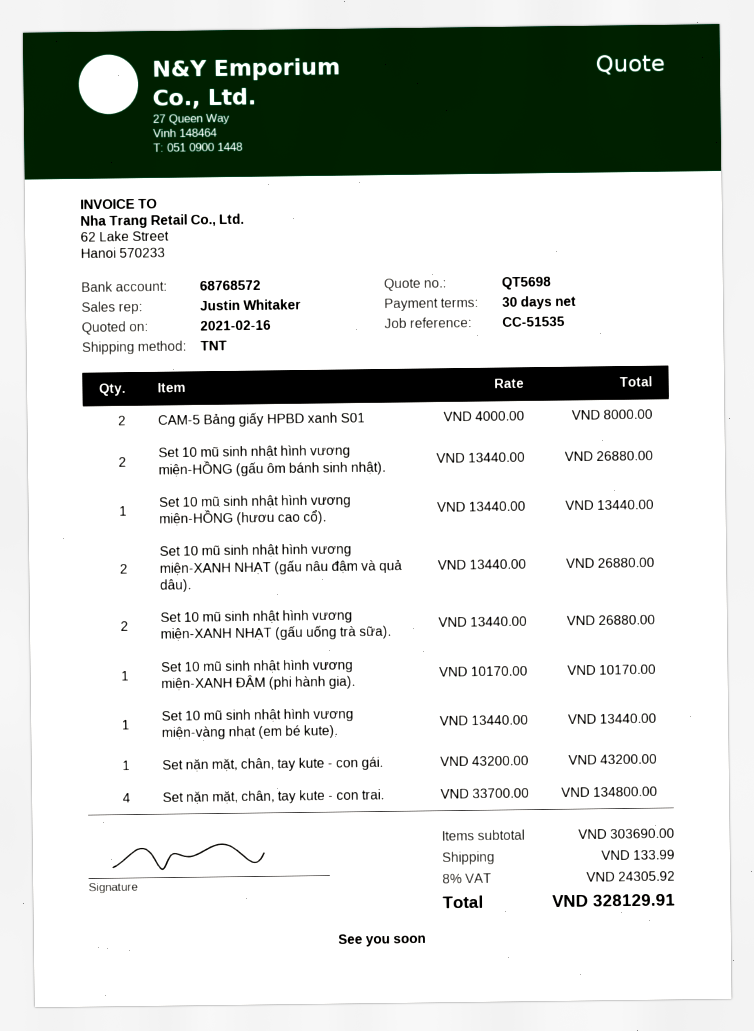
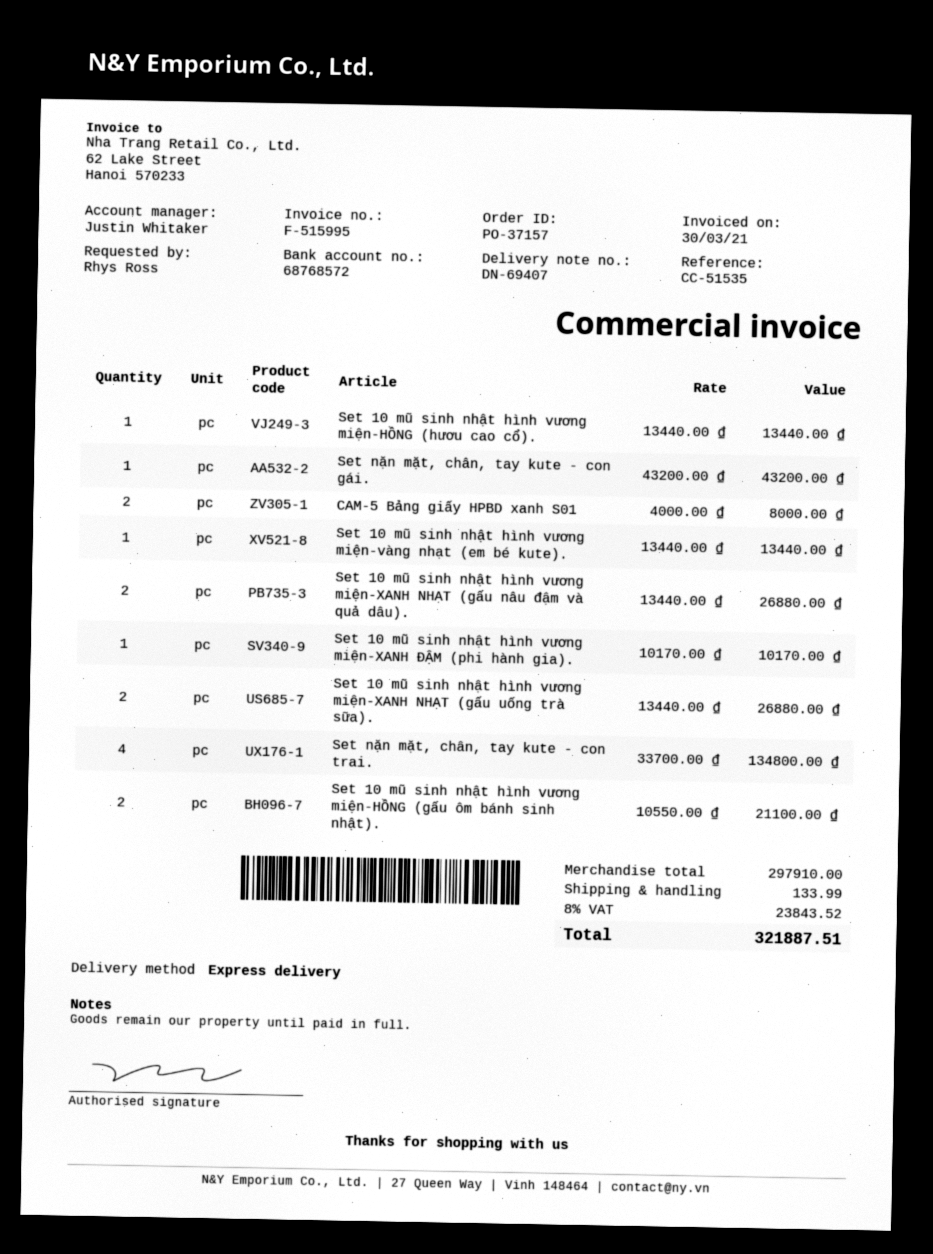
shipping method: TNT -> express
Set 10 mũ sinh nhật hình vương miện-HỒNG (gấu ôm bánh sinh nhật).: 2 x 13440.00 = 26880.00 -> 2 x 10550.00 = 21100.00
subtotal: 303690.00 -> 297910.00
tax: 8% = 24305.92 -> 8% = 23843.52
total: 328129.91 -> 321887.51

